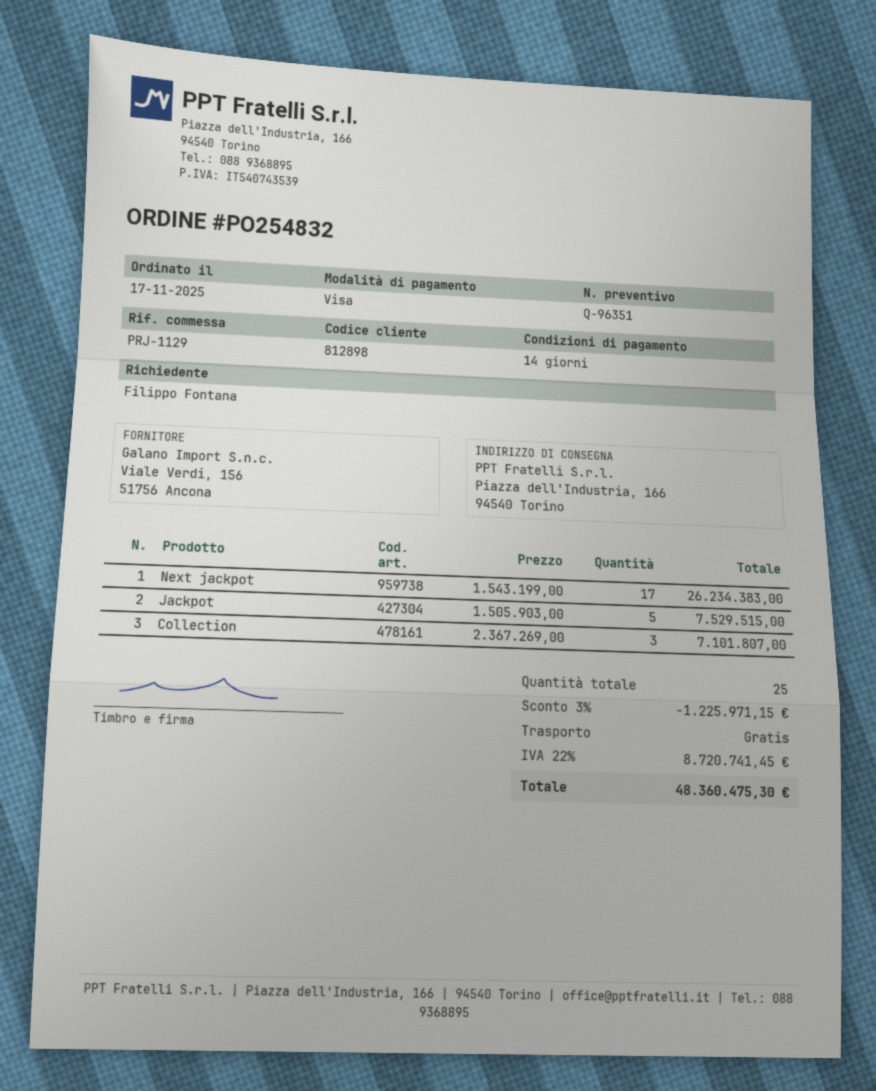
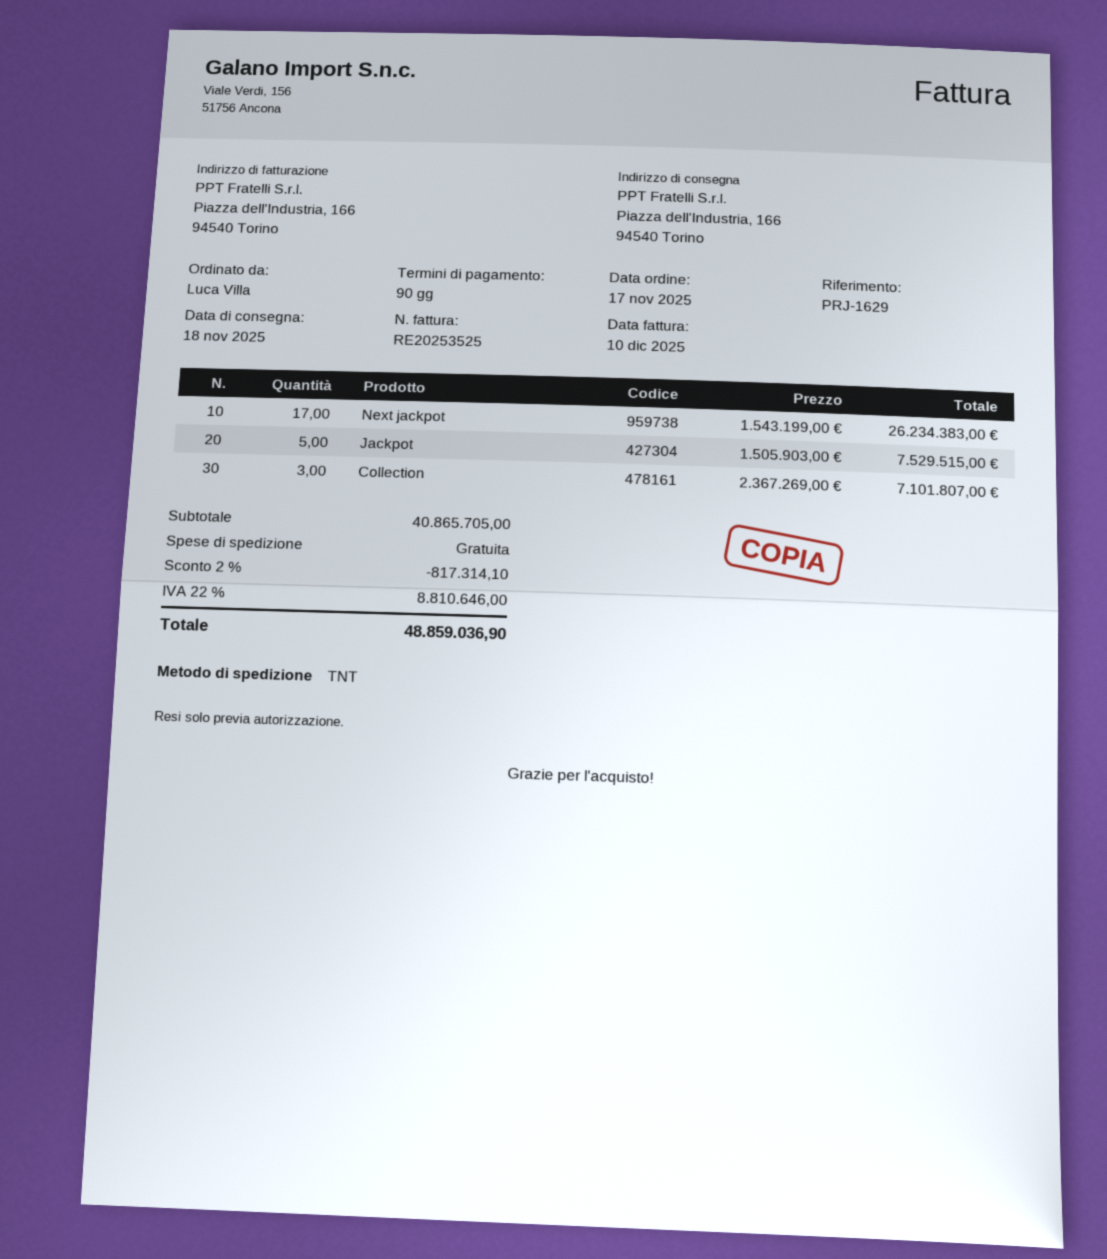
payment terms: 14 days -> 90 days
reference: PRJ-1129 -> PRJ-1629
ordered by: Filippo Fontana -> Luca Villa
discount: 3% = 1225971.15 -> 2% = 817314.10
tax: 22% = 8720741.45 -> 22% = 8810646.00
total: 48360475.30 -> 48859036.90

